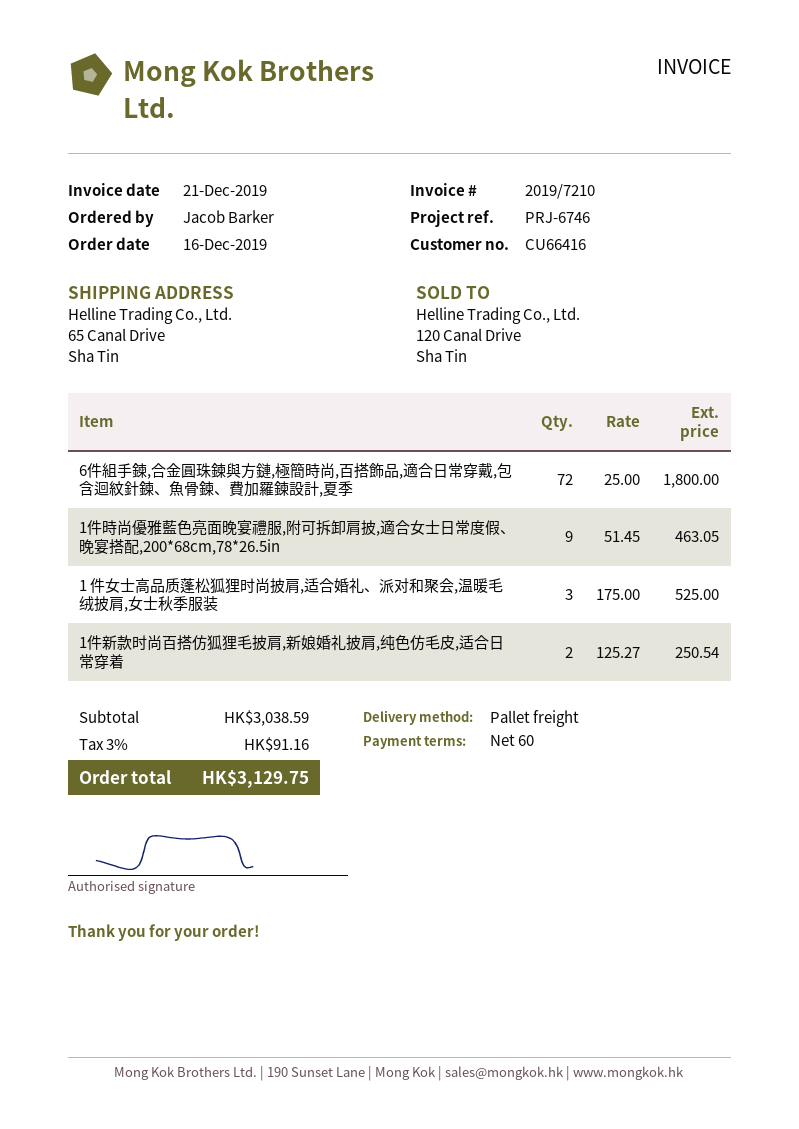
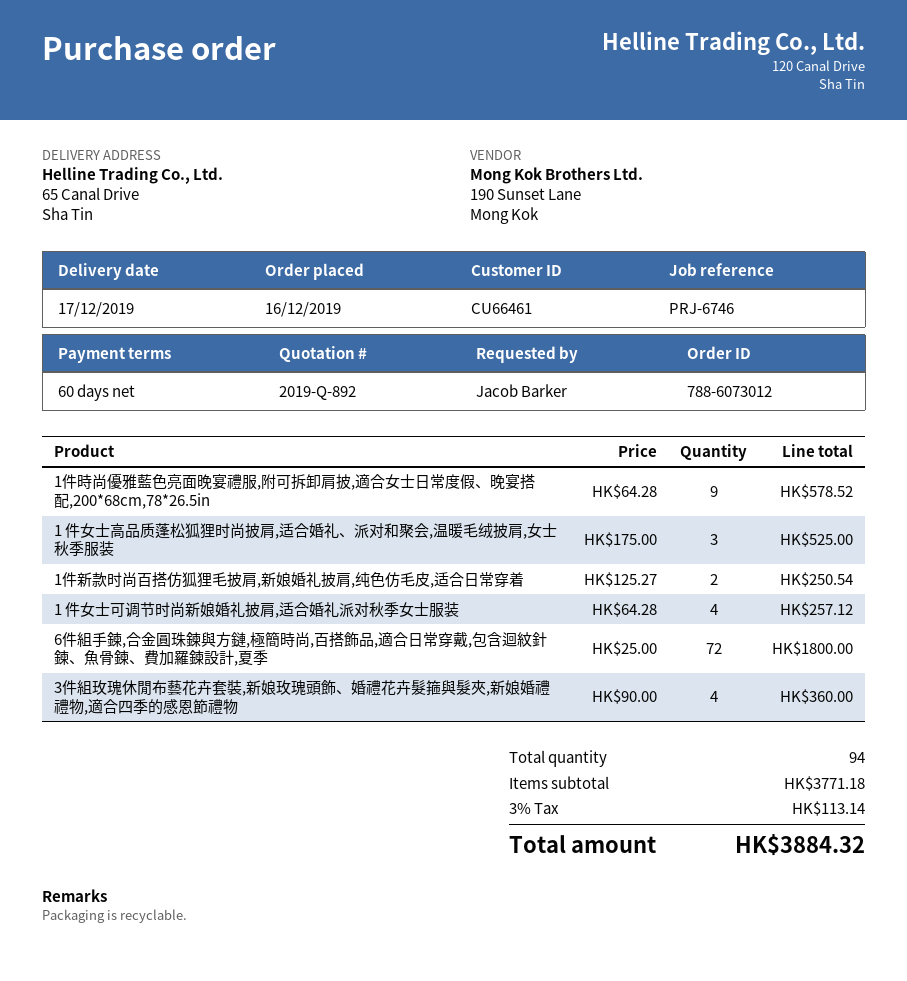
customer number: CU66416 -> CU66461
1件時尚優雅藍色亮面晚宴禮服,附可拆卸肩披,適合女士日常度假、晚宴搭配,200*68cm,78*26.5in: 9 x 51.45 = 463.05 -> 9 x 64.28 = 578.52
1 件女士可调节时尚新娘婚礼披肩,适合婚礼派对秋季女士服装: none -> 4 x 64.28 = 257.12
3件組玫瑰休閒布藝花卉套裝,新娘玫瑰頭飾、婚禮花卉髮箍與髮夾,新娘婚禮禮物,適合四季的感恩節禮物: none -> 4 x 90.00 = 360.00
subtotal: 3038.59 -> 3771.18
tax: 3% = 91.16 -> 3% = 113.14
total: 3129.75 -> 3884.32

